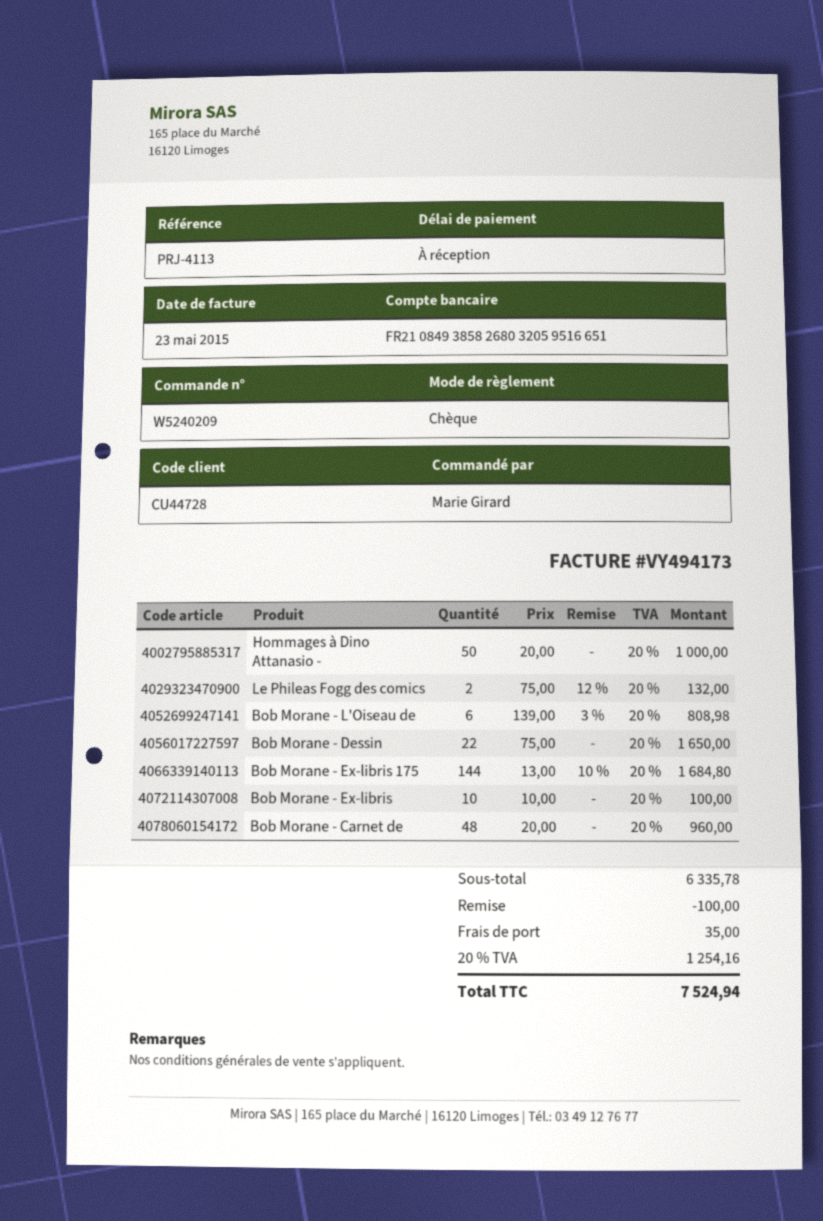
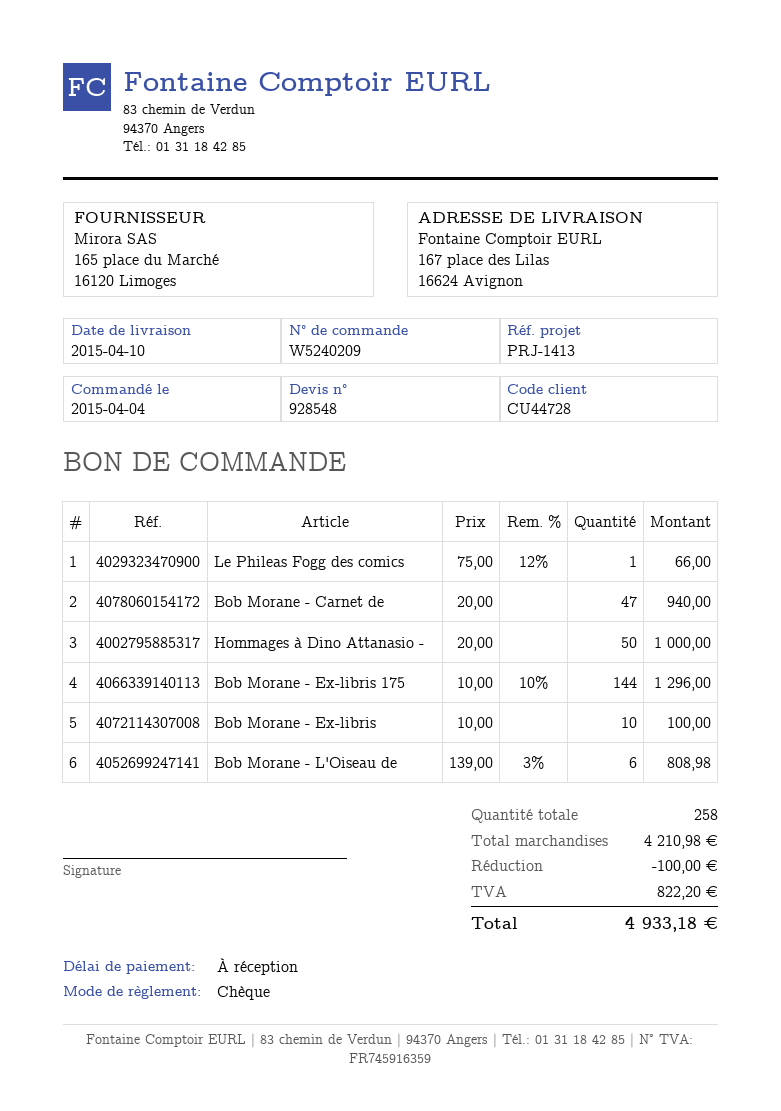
reference: PRJ-4113 -> PRJ-1413
Le Phileas Fogg des comics: 2 x 75.00 - 12% = 132.00 -> 1 x 75.00 - 12% = 66.00
Bob Morane - Dessin: 22 x 75.00 = 1650.00 -> none
Bob Morane - Ex-libris 175: 144 x 13.00 - 10% = 1684.80 -> 144 x 10.00 - 10% = 1296.00
Bob Morane - Carnet de: 48 x 20.00 = 960.00 -> 47 x 20.00 = 940.00
subtotal: 6335.78 -> 4210.98
shipping: 35.00 -> none
tax: 1254.16 -> 822.20
total: 7524.94 -> 4933.18

